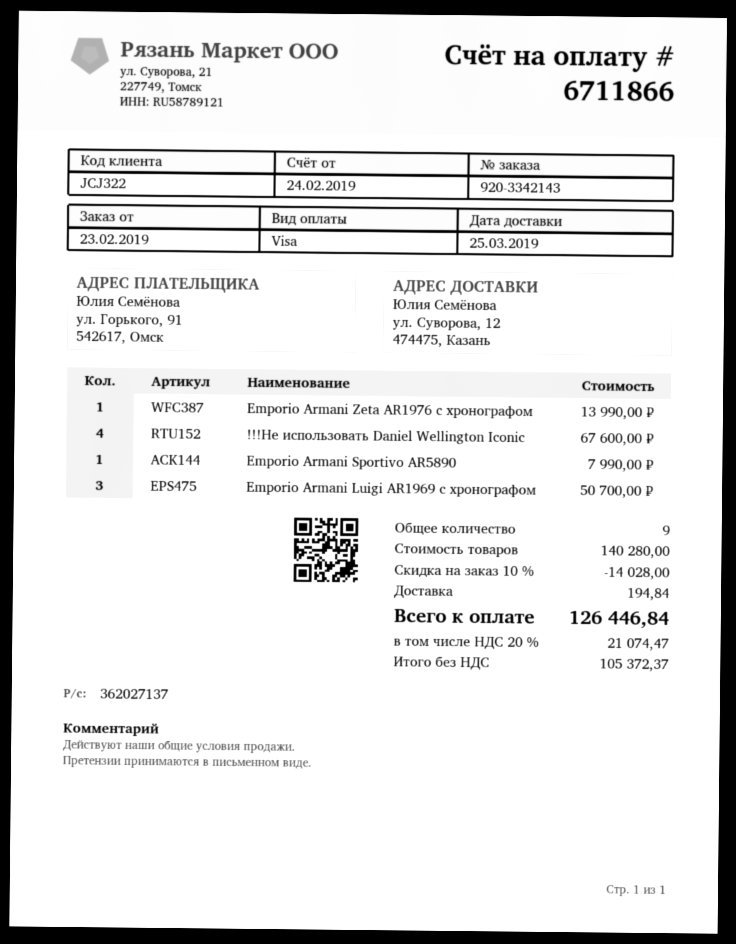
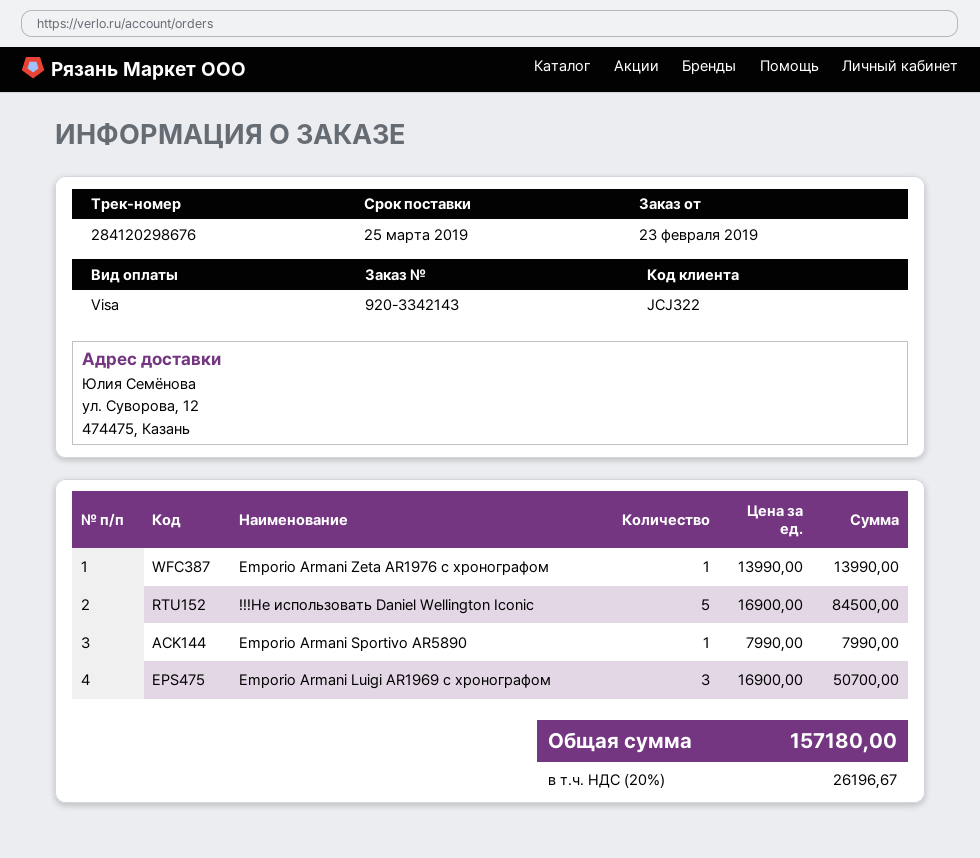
!!!Не использовать Daniel Wellington Iconic: 4 for 67600.00 -> 5 for 84500.00
discount: 10% = 14028.00 -> none
shipping: 194.84 -> none
tax: 20% = 21074.47 -> 20% = 26196.67
total: 126446.84 -> 157180.00

